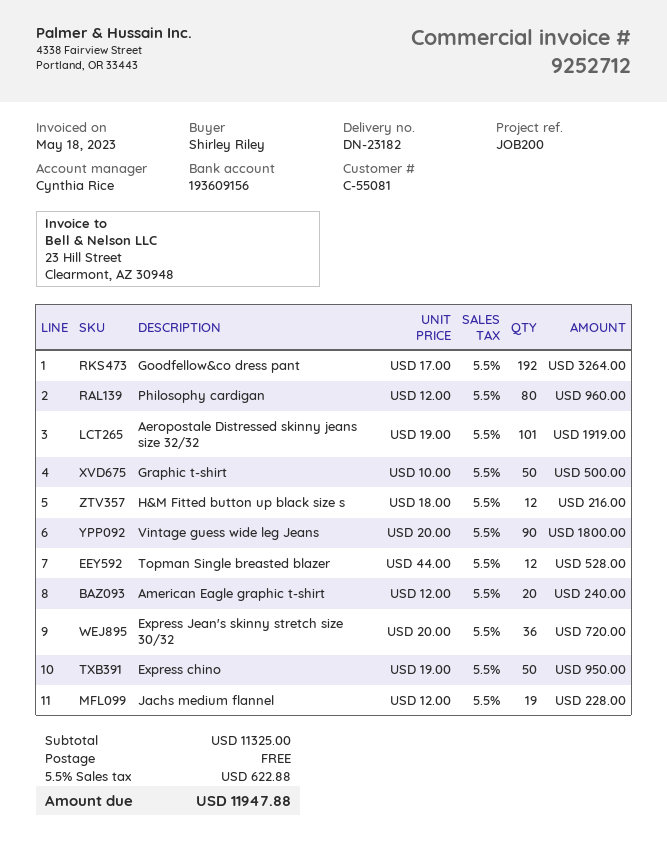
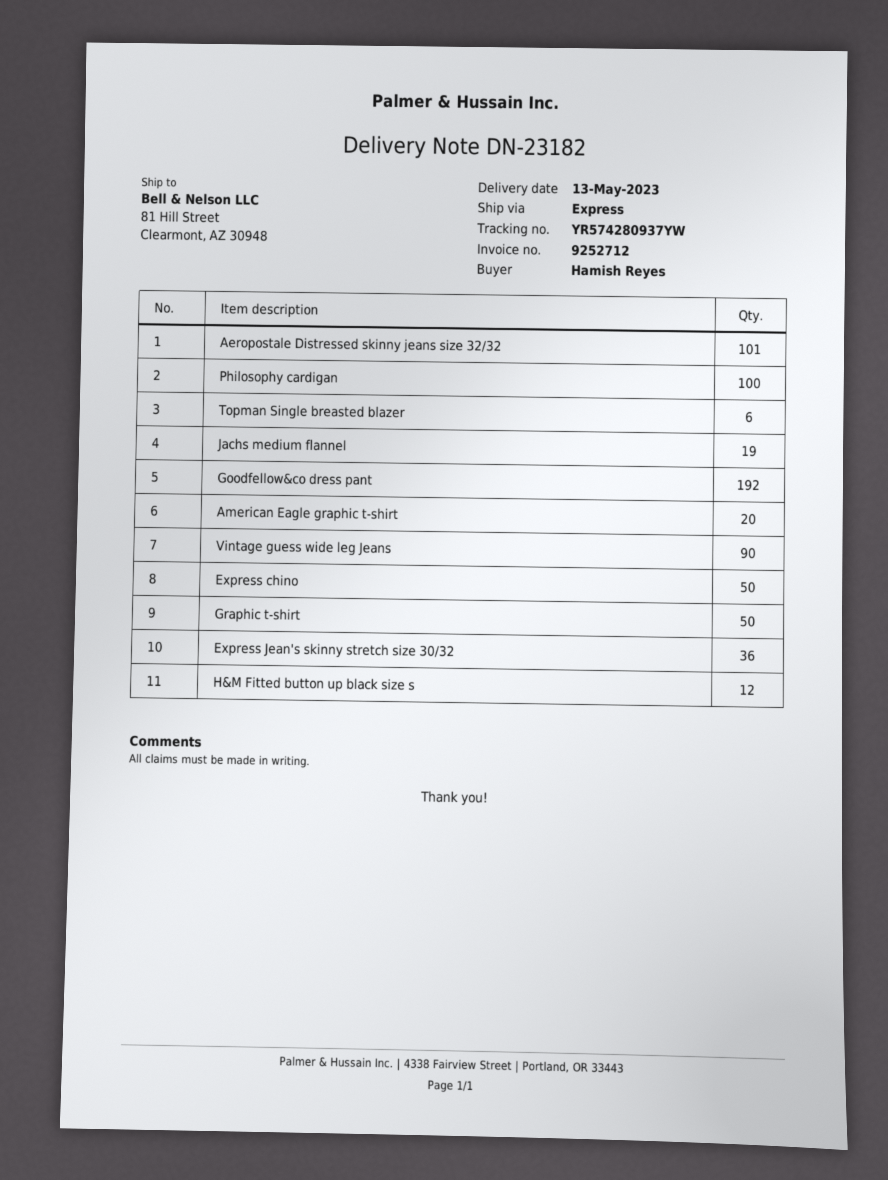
ordered by: Shirley Riley -> Hamish Reyes
Philosophy cardigan: 80 -> 100
Topman Single breasted blazer: 12 -> 6

